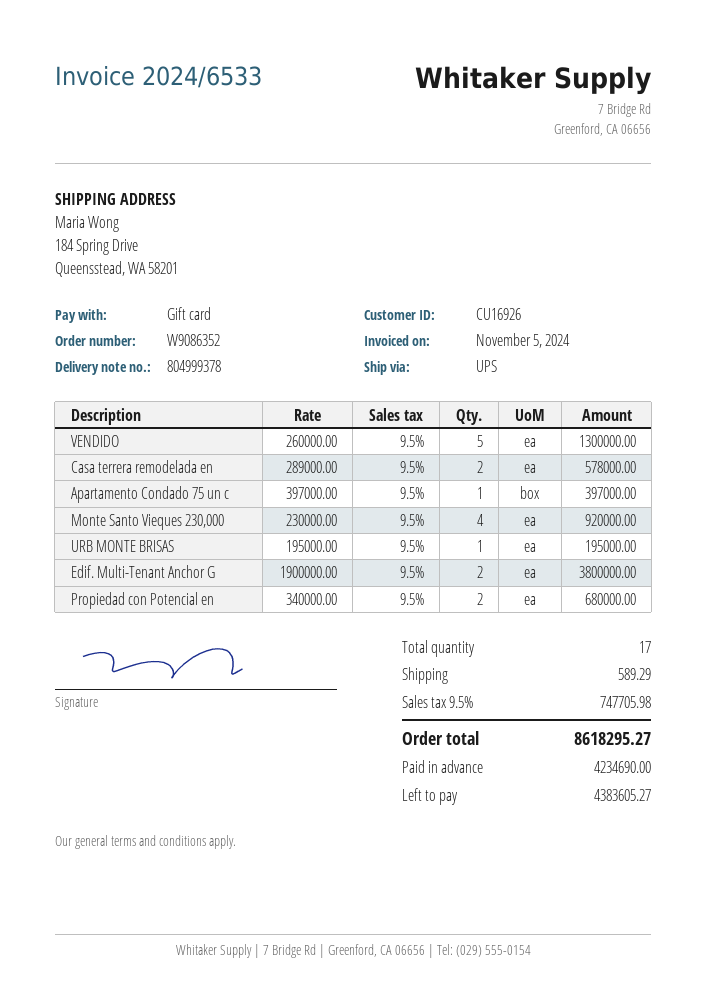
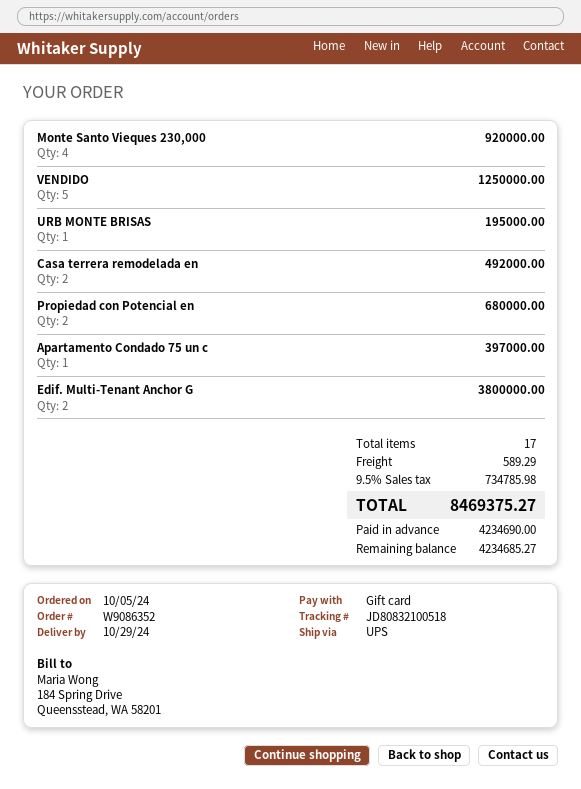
VENDIDO: 5 for 1300000.00 -> 5 for 1250000.00
Casa terrera remodelada en: 2 for 578000.00 -> 2 for 492000.00
tax: 9.5% = 747705.98 -> 9.5% = 734785.98
total: 8618295.27 -> 8469375.27
balance: 4383605.27 -> 4234685.27

